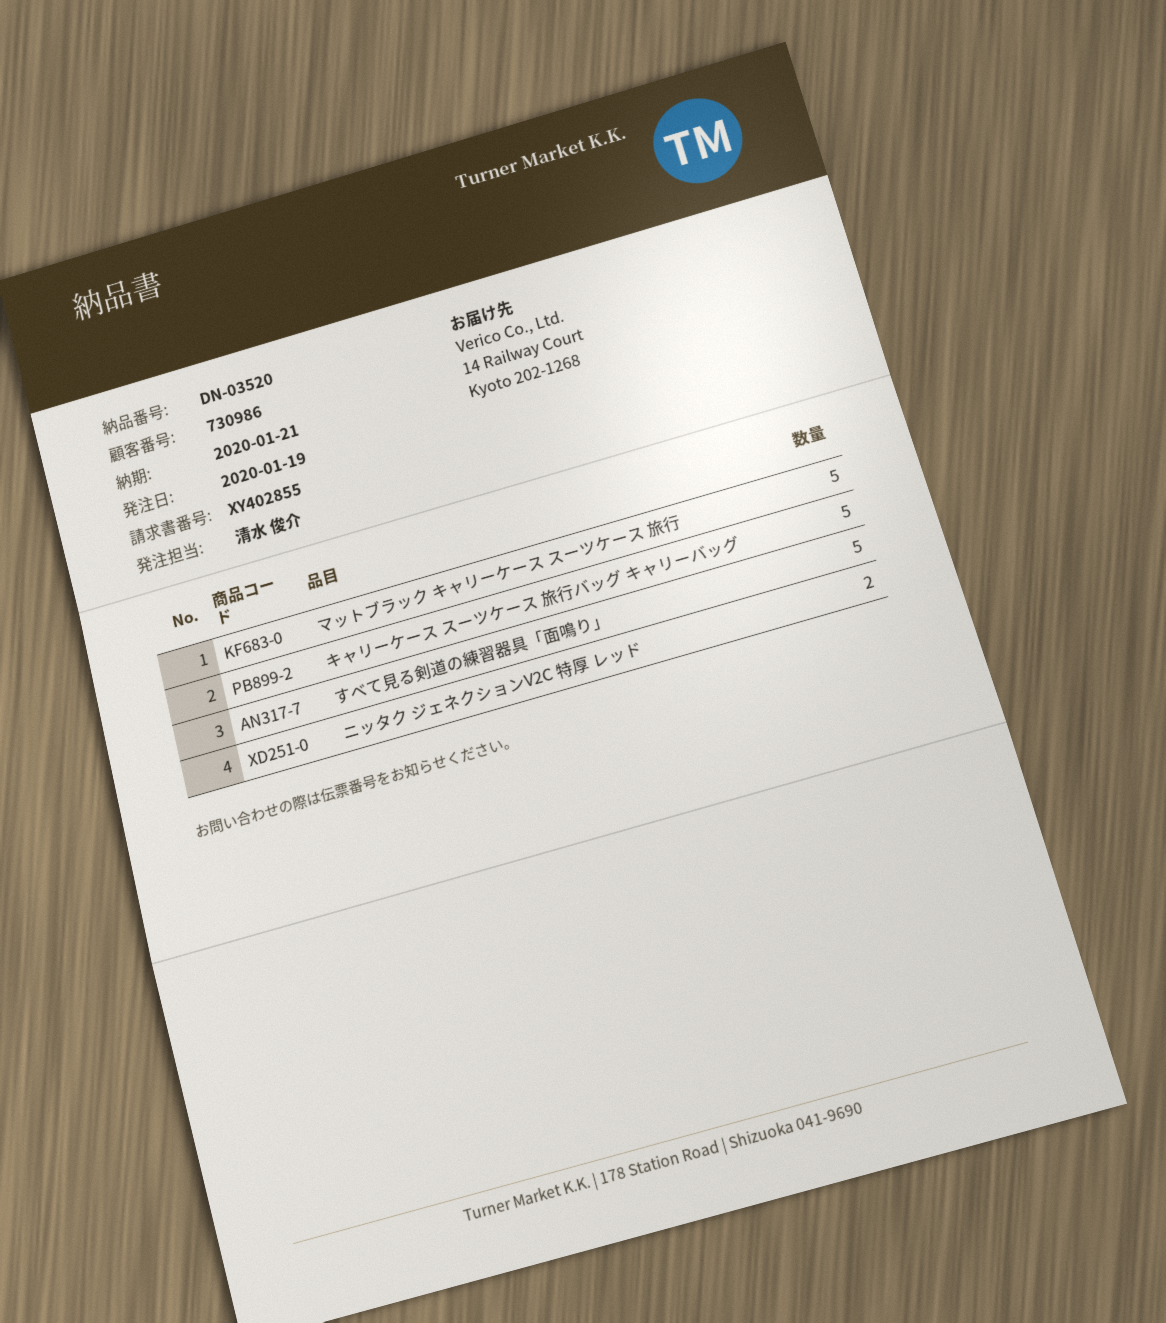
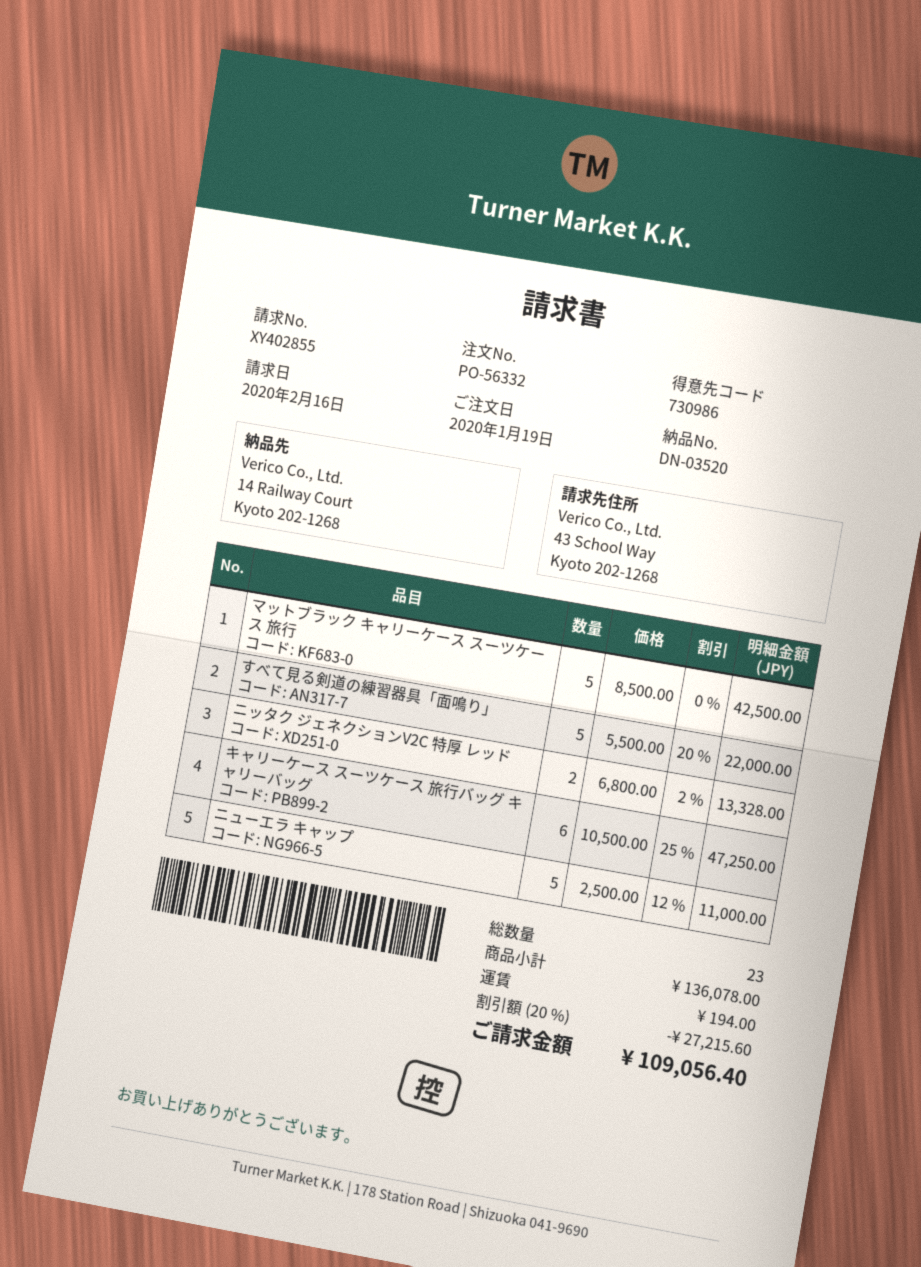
キャリーケース スーツケース 旅行バッグ キャリーバッグ: 5 -> 6
ニューエラ キャップ: none -> 5

